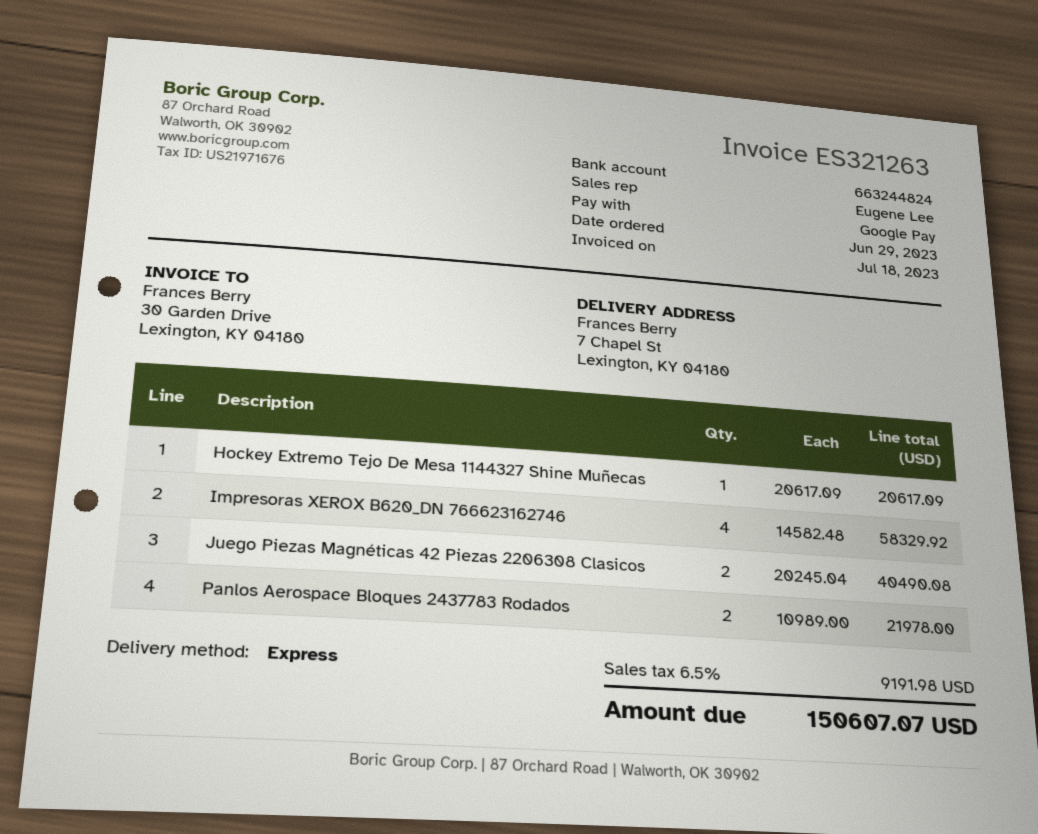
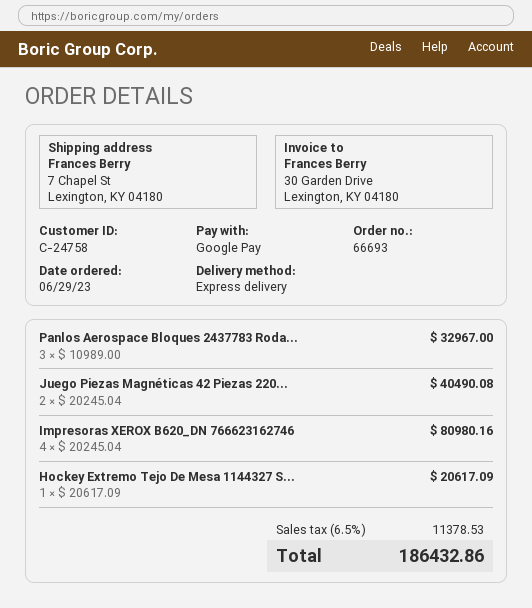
Impresoras XEROX B620_DN 766623162746: 4 x 14582.48 = 58329.92 -> 4 x 20245.04 = 80980.16
Panlos Aerospace Bloques 2437783 Rodados: 2 x 10989.00 = 21978.00 -> 3 x 10989.00 = 32967.00
tax: 6.5% = 9191.98 -> 6.5% = 11378.53
total: 150607.07 -> 186432.86

